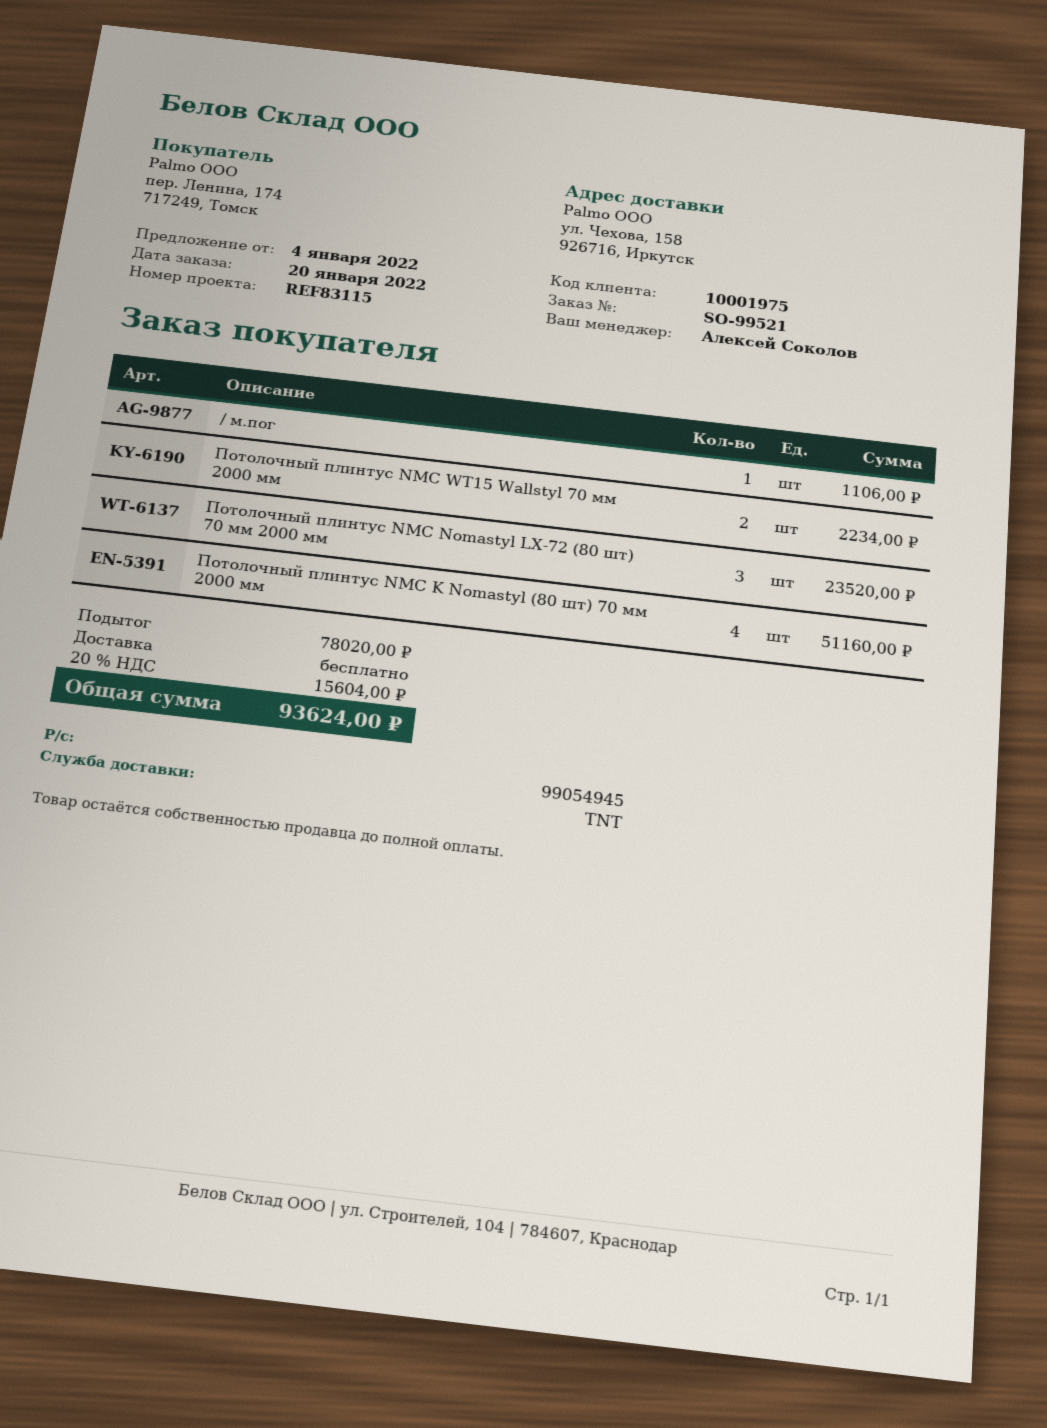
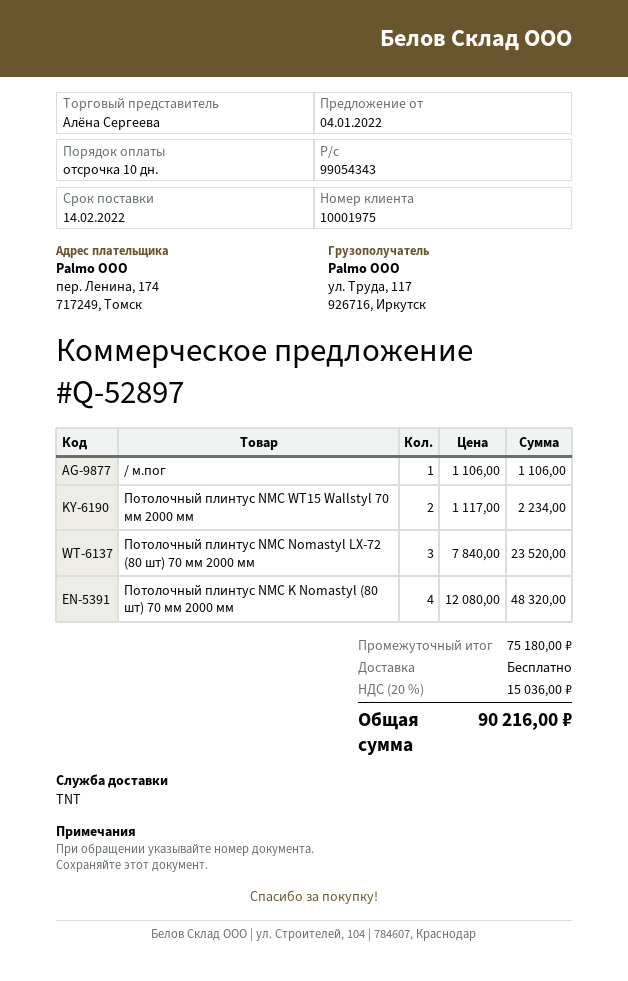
sales rep: Алексей Соколов -> Алёна Сергеева
bank account: 99054945 -> 99054343
ship to: ул. Чехова, 158, 926716, Иркутск -> ул. Труда, 117, 926716, Иркутск
Потолочный плинтус NMC K Nomastyl (80 шт) 70 мм 2000 мм: 4 for 51160.00 -> 4 for 48320.00
subtotal: 78020.00 -> 75180.00
tax: 20% = 15604.00 -> 20% = 15036.00
total: 93624.00 -> 90216.00

